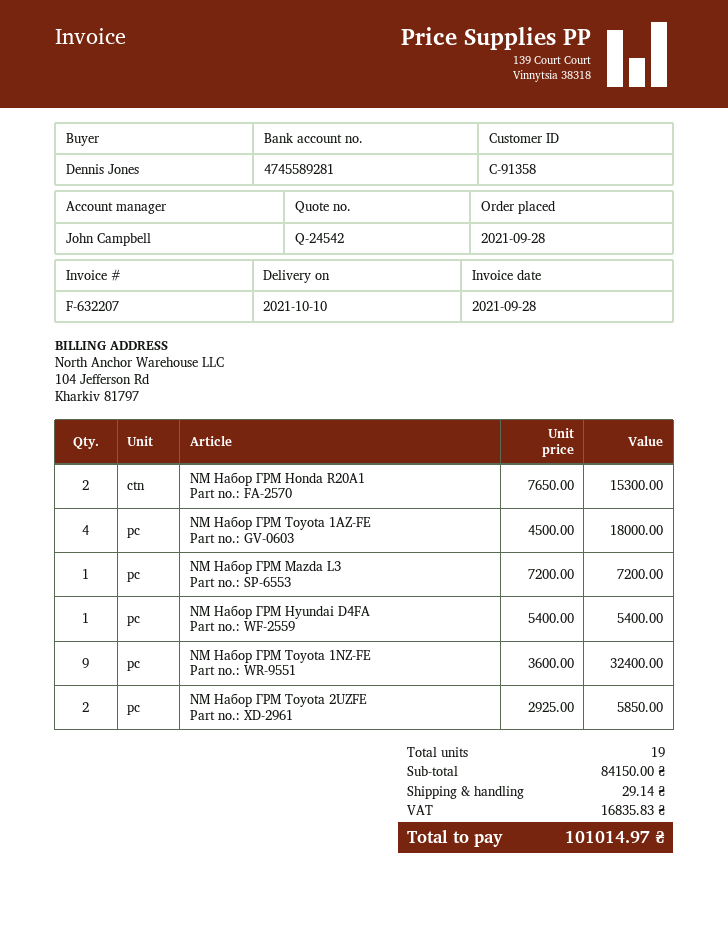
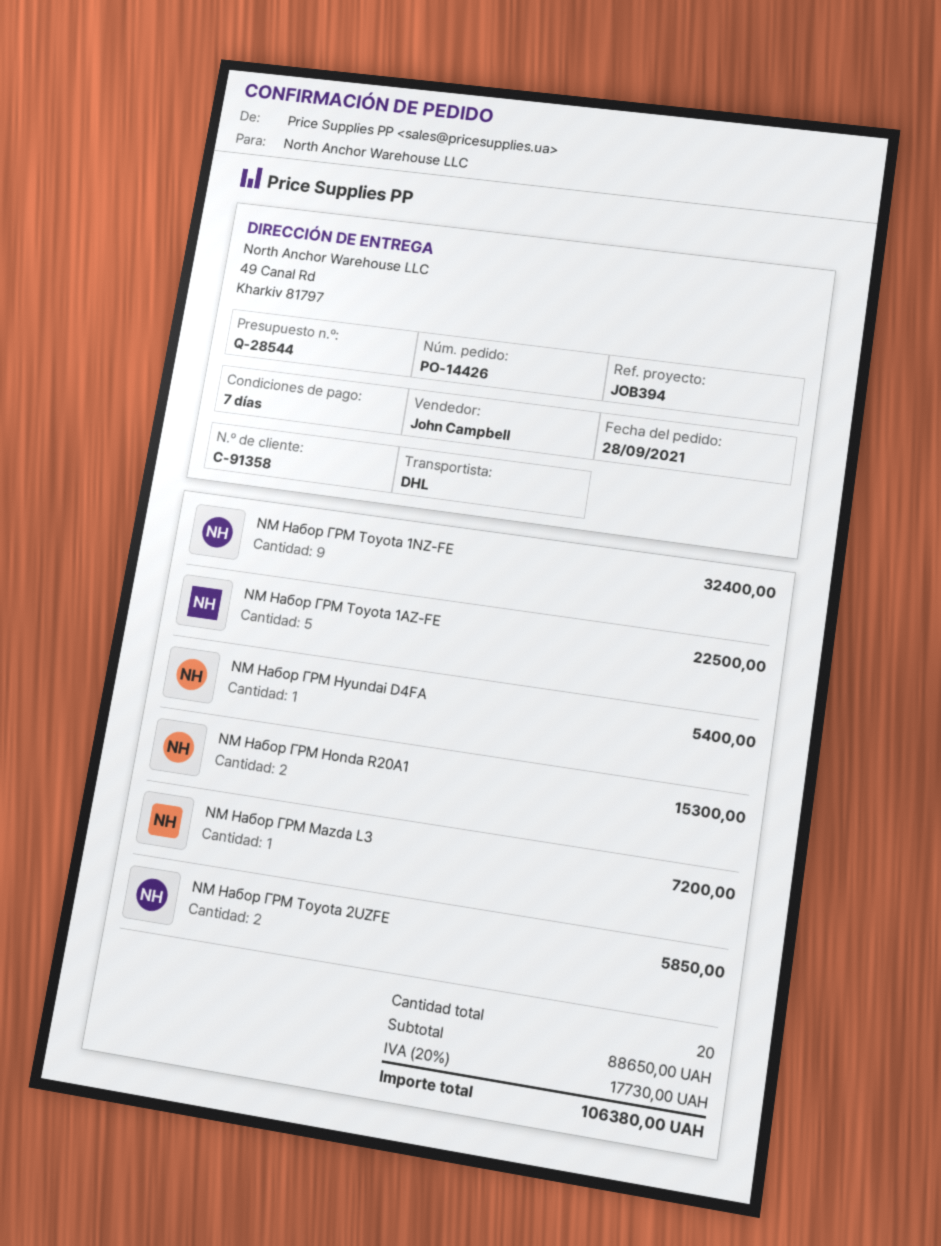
quote number: Q-24542 -> Q-28544
NM Набор ГРМ Toyota 1AZ-FE: 4 for 18000.00 -> 5 for 22500.00
total quantity: 19 -> 20
subtotal: 84150.00 -> 88650.00
shipping: 29.14 -> none
tax: 16835.83 -> 17730.00
total: 101014.97 -> 106380.00

